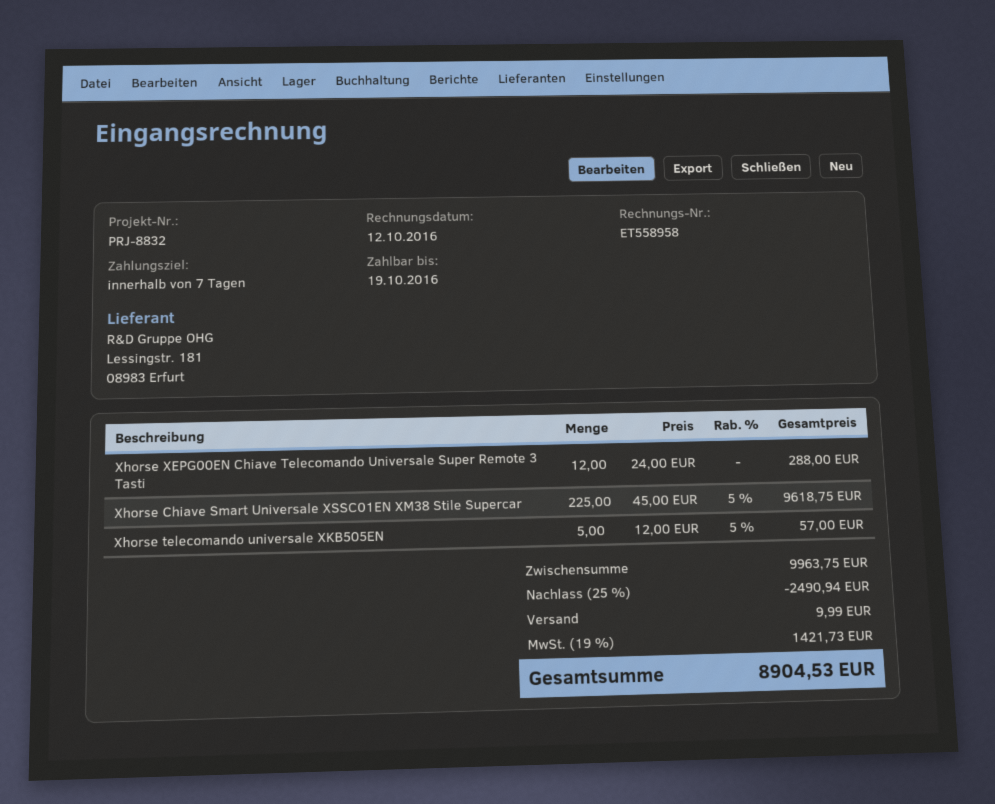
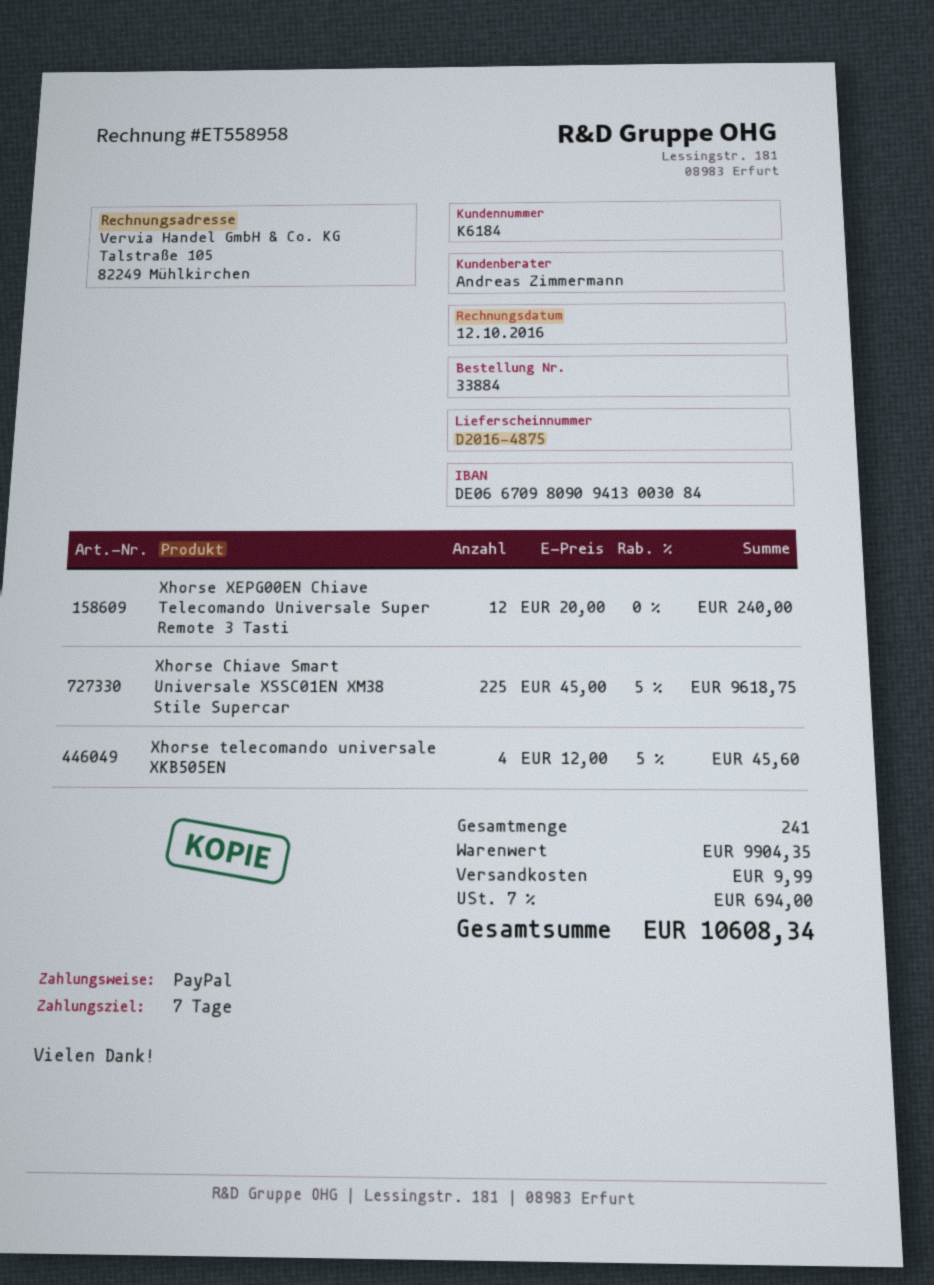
Xhorse XEPG00EN Chiave Telecomando Universale Super Remote 3 Tasti: 12 x 24.00 = 288.00 -> 12 x 20.00 = 240.00
Xhorse telecomando universale XKB505EN: 5 x 12.00 - 5% = 57.00 -> 4 x 12.00 - 5% = 45.60
subtotal: 9963.75 -> 9904.35
discount: 25% = 2490.94 -> none
tax: 19% = 1421.73 -> 7% = 694.00
total: 8904.53 -> 10608.34

